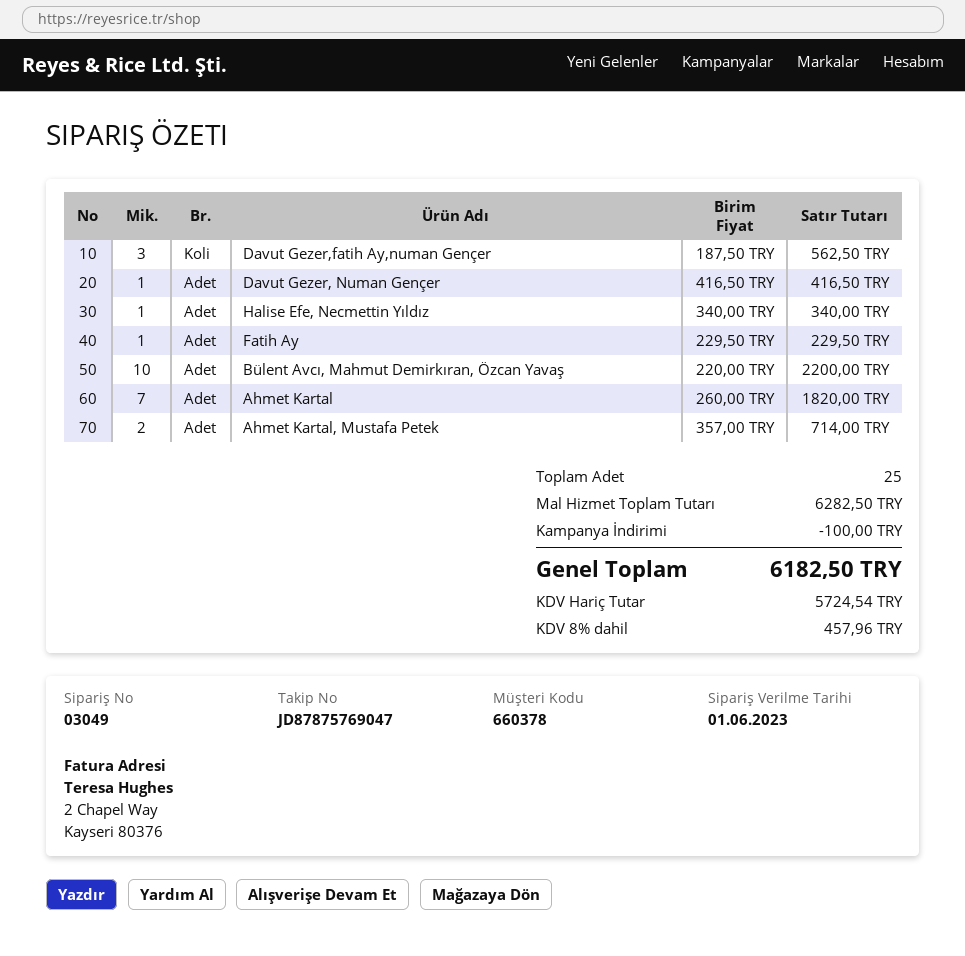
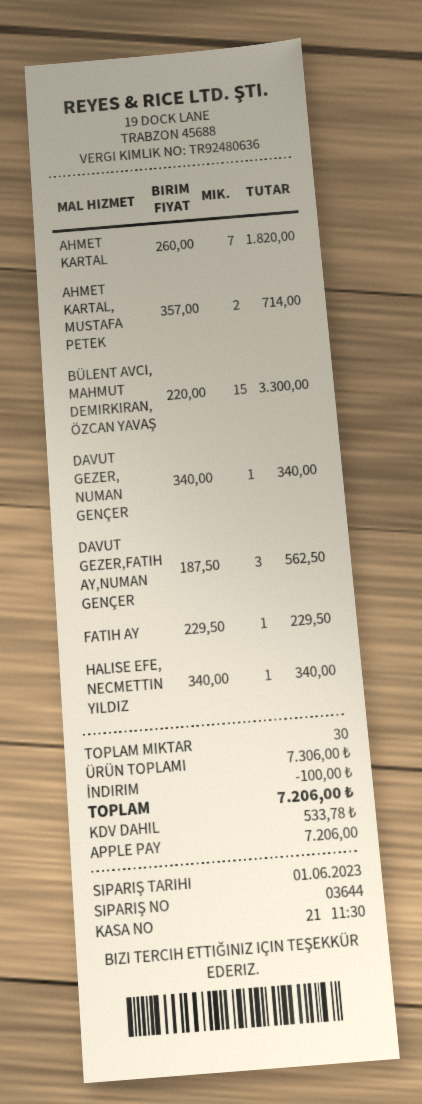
order number: 03049 -> 03644
Davut Gezer, Numan Gençer: 1 x 416.50 = 416.50 -> 1 x 340.00 = 340.00
Bülent Avcı, Mahmut Demirkıran, Özcan Yavaş: 10 x 220.00 = 2200.00 -> 15 x 220.00 = 3300.00
total quantity: 25 -> 30
subtotal: 6282.50 -> 7306.00
tax: 457.96 -> 533.78
total: 6182.50 -> 7206.00

